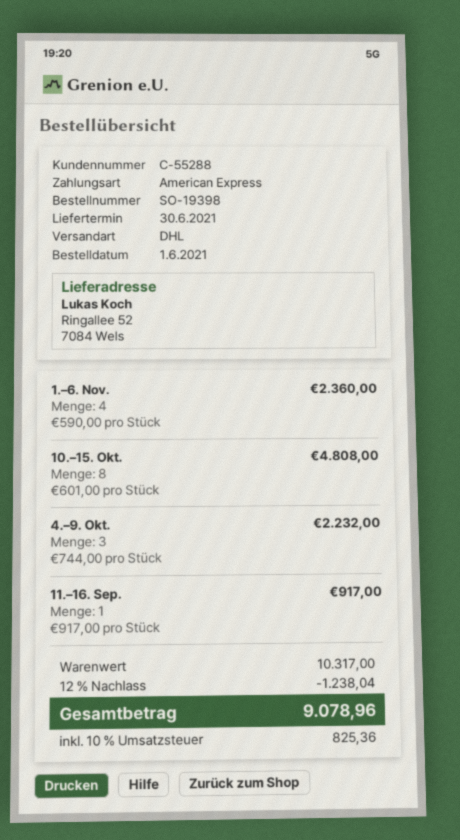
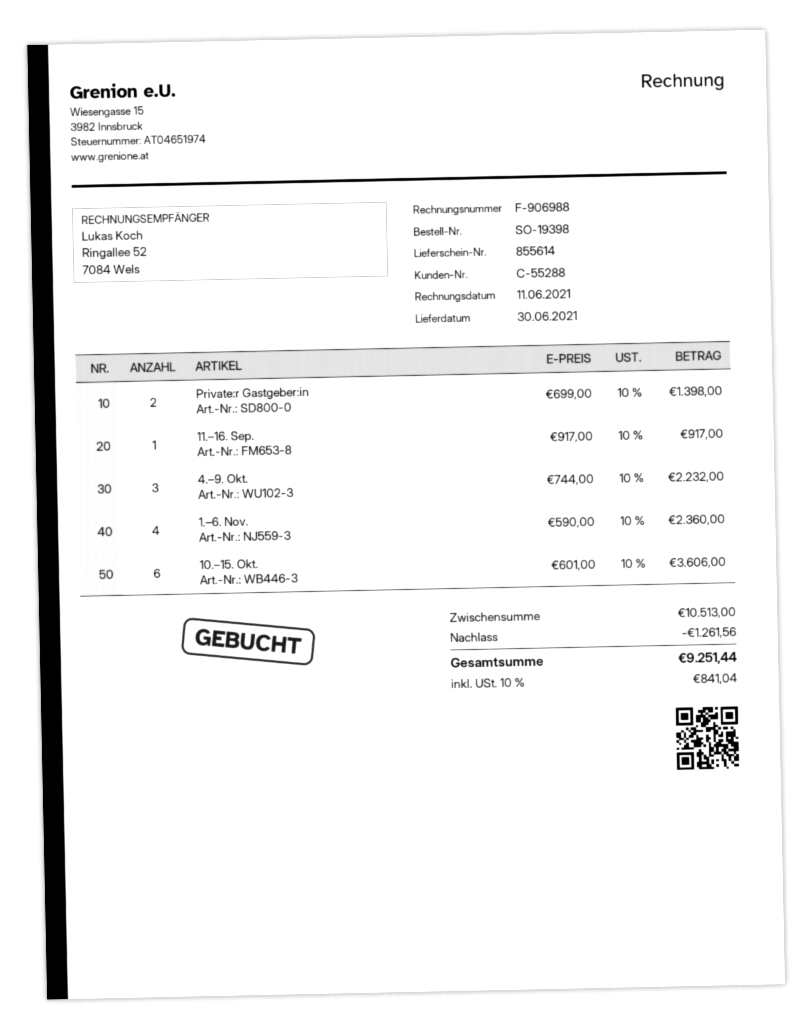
10.–15. Okt.: 8 x 601.00 = 4808.00 -> 6 x 601.00 = 3606.00
Private:r Gastgeber:in: none -> 2 x 699.00 = 1398.00
subtotal: 10317.00 -> 10513.00
discount: 1238.04 -> 1261.56
tax: 10% = 825.36 -> 10% = 841.04
total: 9078.96 -> 9251.44

